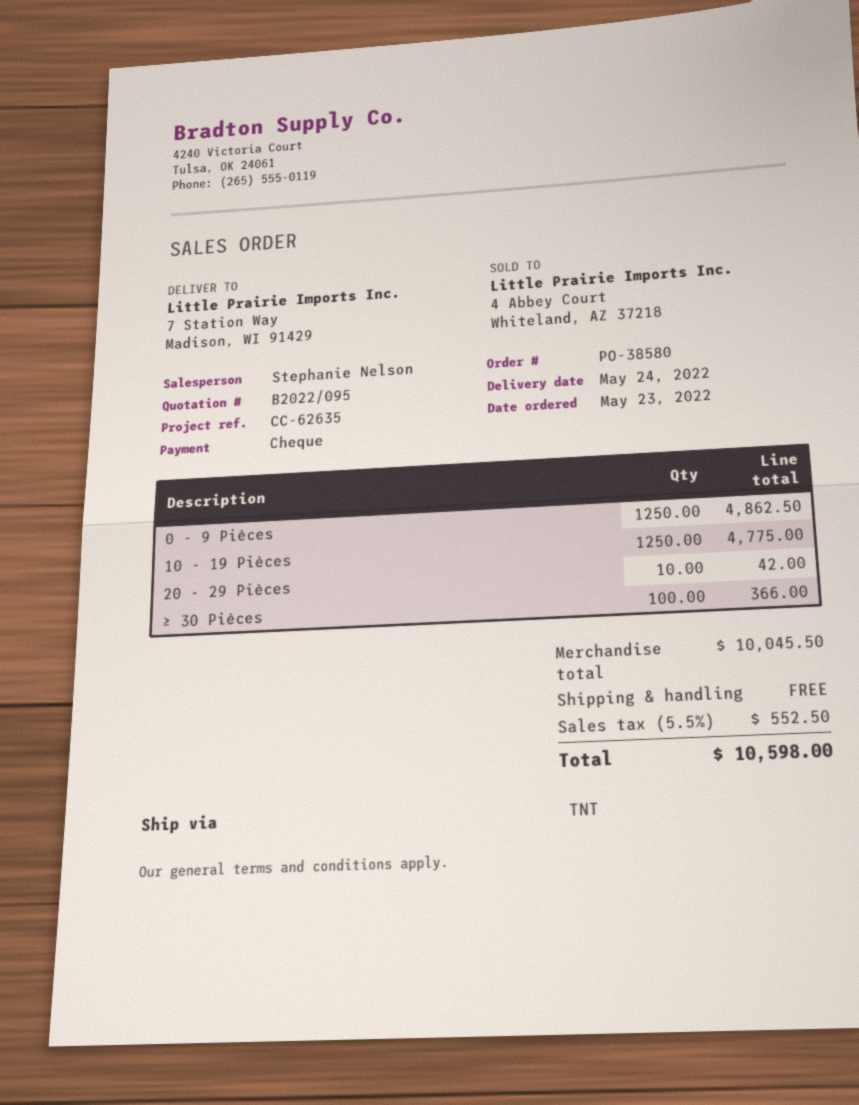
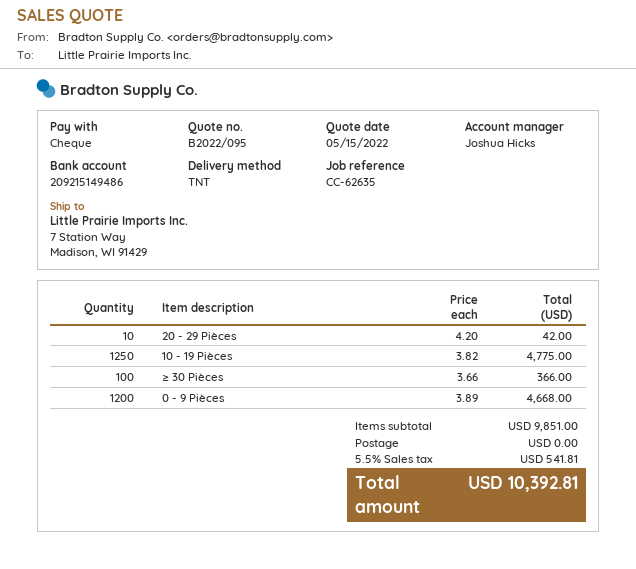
sales rep: Stephanie Nelson -> Joshua Hicks
0 - 9 Pièces: 1250 for 4862.50 -> 1200 for 4668.00
subtotal: 10045.50 -> 9851.00
tax: 5.5% = 552.50 -> 5.5% = 541.81
total: 10598.00 -> 10392.81

